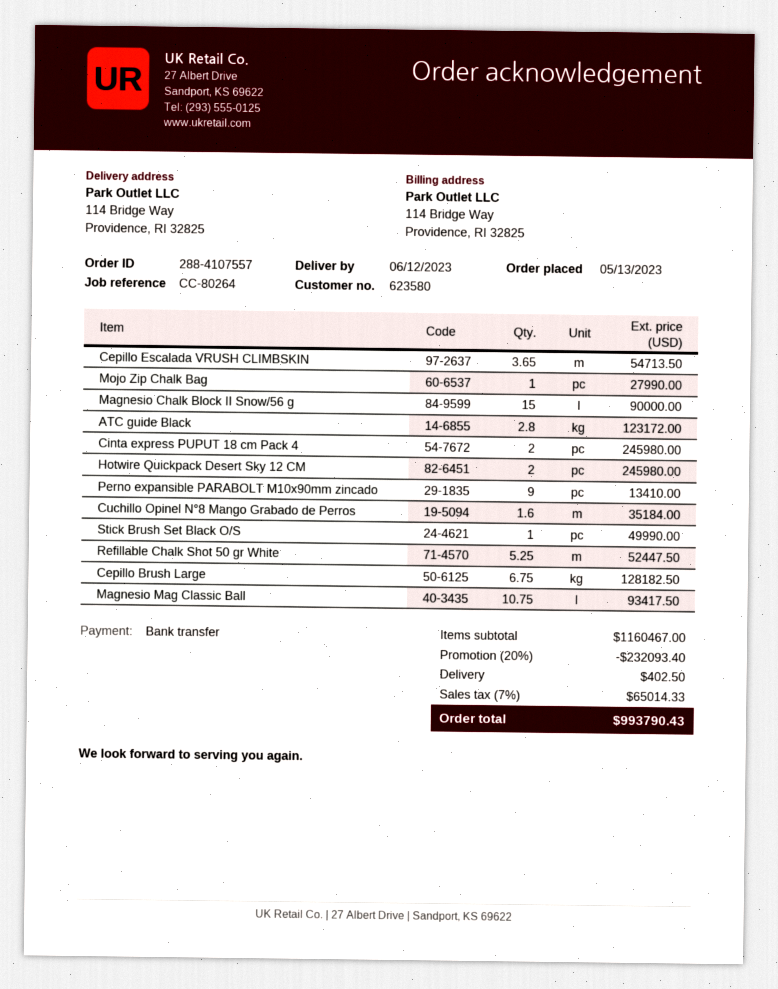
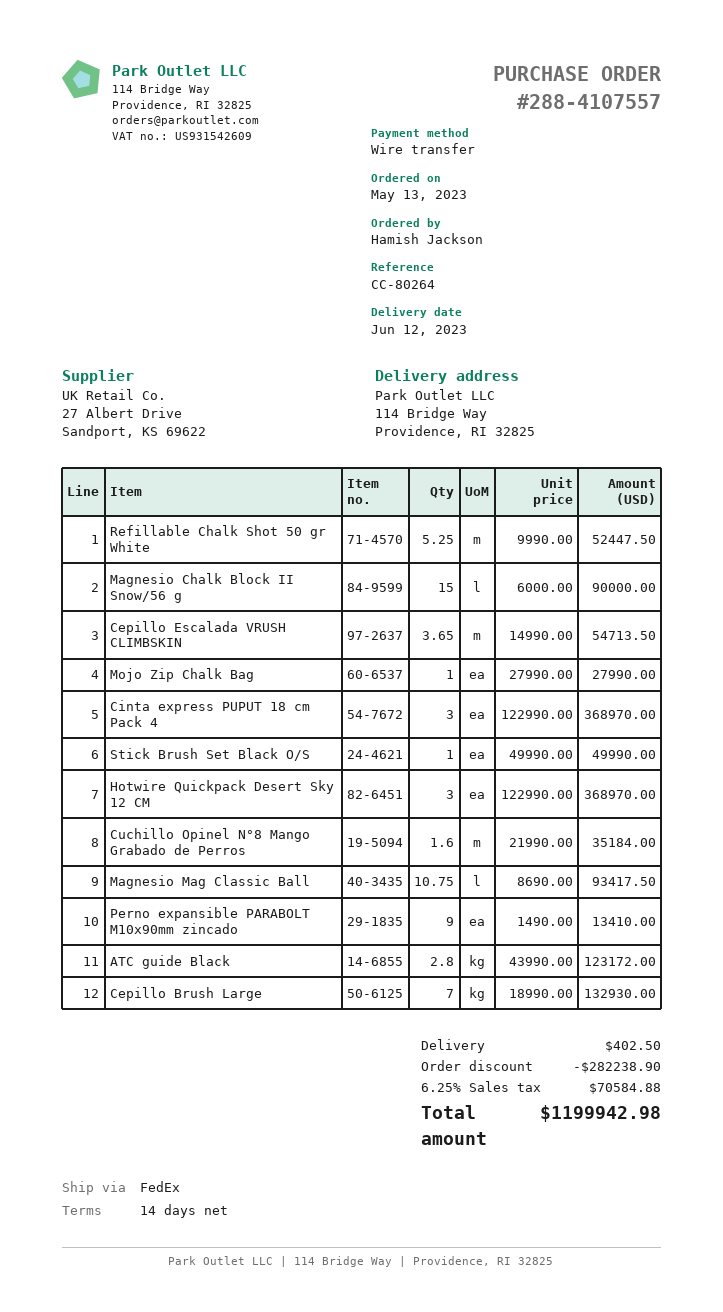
Cinta express PUPUT 18 cm Pack 4: 2 for 245980.00 -> 3 for 368970.00
Hotwire Quickpack Desert Sky 12 CM: 2 for 245980.00 -> 3 for 368970.00
Cepillo Brush Large: 6.75 for 128182.50 -> 7 for 132930.00
discount: 232093.40 -> 282238.90
tax: 7% = 65014.33 -> 6.25% = 70584.88
total: 993790.43 -> 1199942.98

